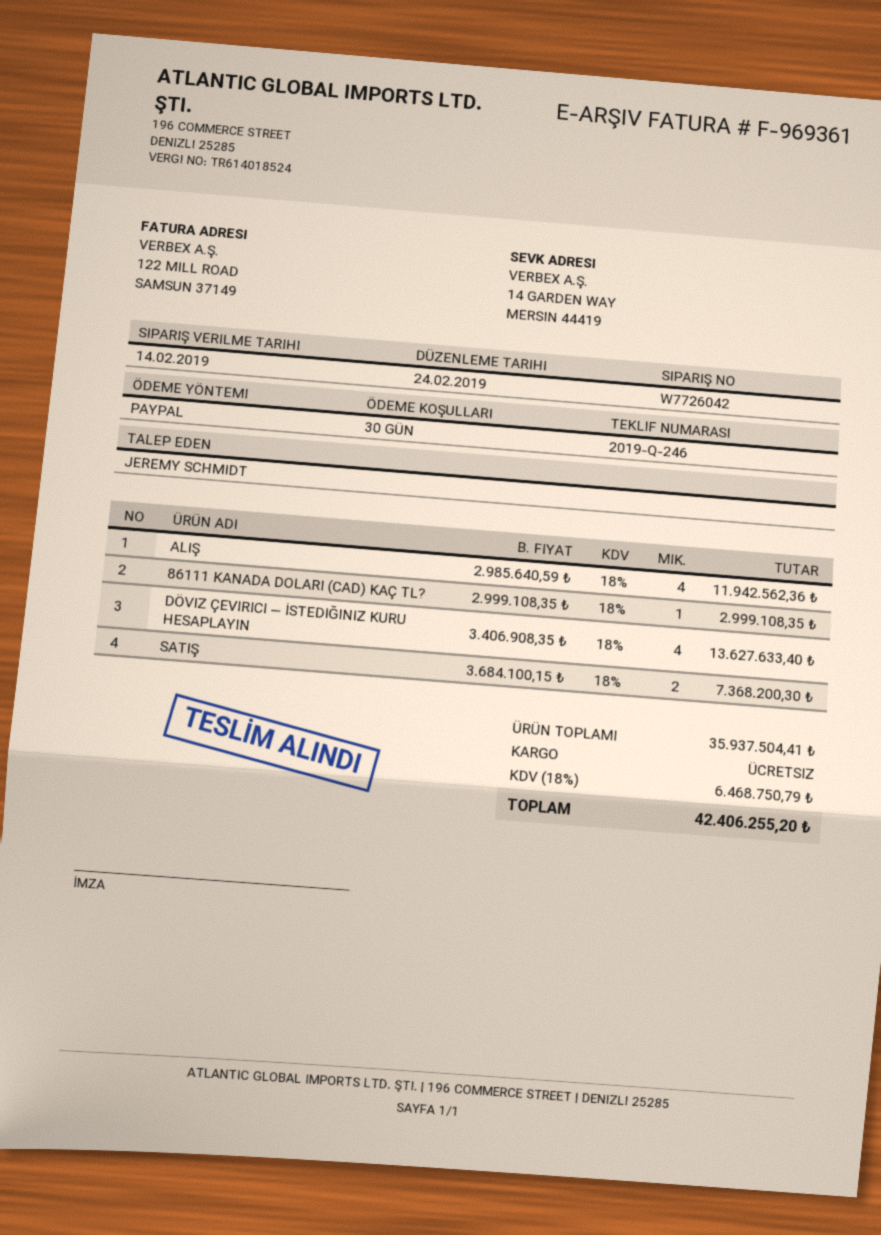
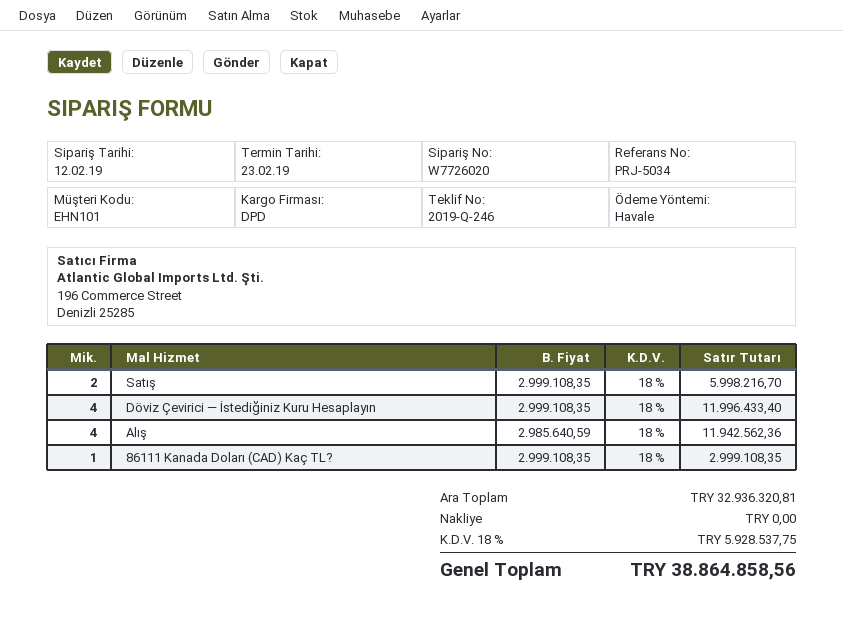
order number: W7726042 -> W7726020
order date: 2019-02-14 -> 2019-02-12
payment method: PayPal -> bank transfer
DÖVIZ ÇEVIRICI — İSTEDIĞINIZ KURU HESAPLAYIN: 4 x 3406908.35 = 13627633.40 -> 4 x 2999108.35 = 11996433.40
SATIŞ: 2 x 3684100.15 = 7368200.30 -> 2 x 2999108.35 = 5998216.70
subtotal: 35937504.41 -> 32936320.81
tax: 18% = 6468750.79 -> 18% = 5928537.75
total: 42406255.20 -> 38864858.56

